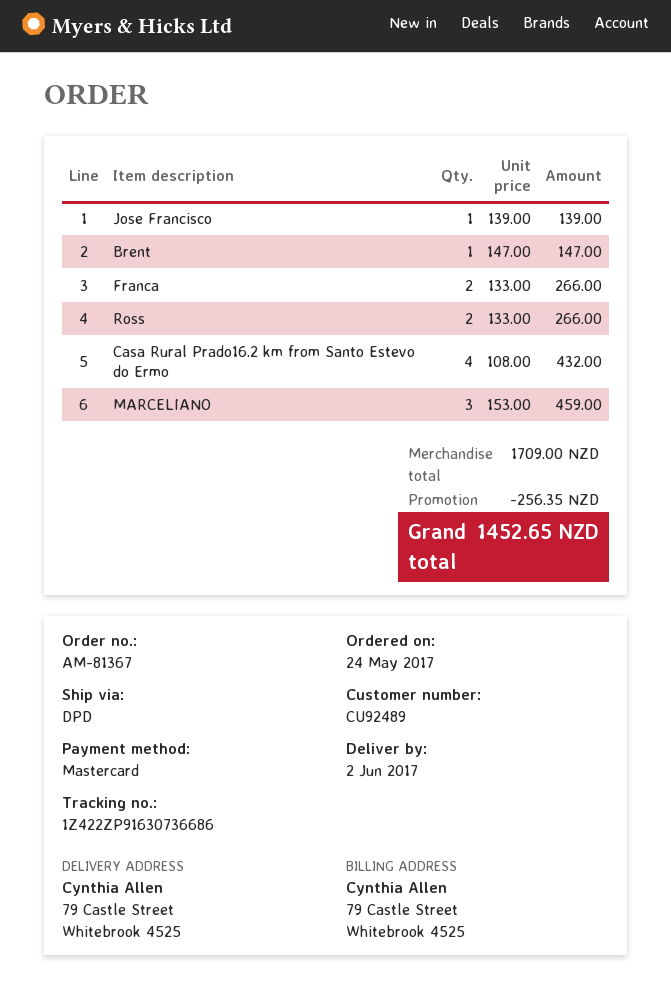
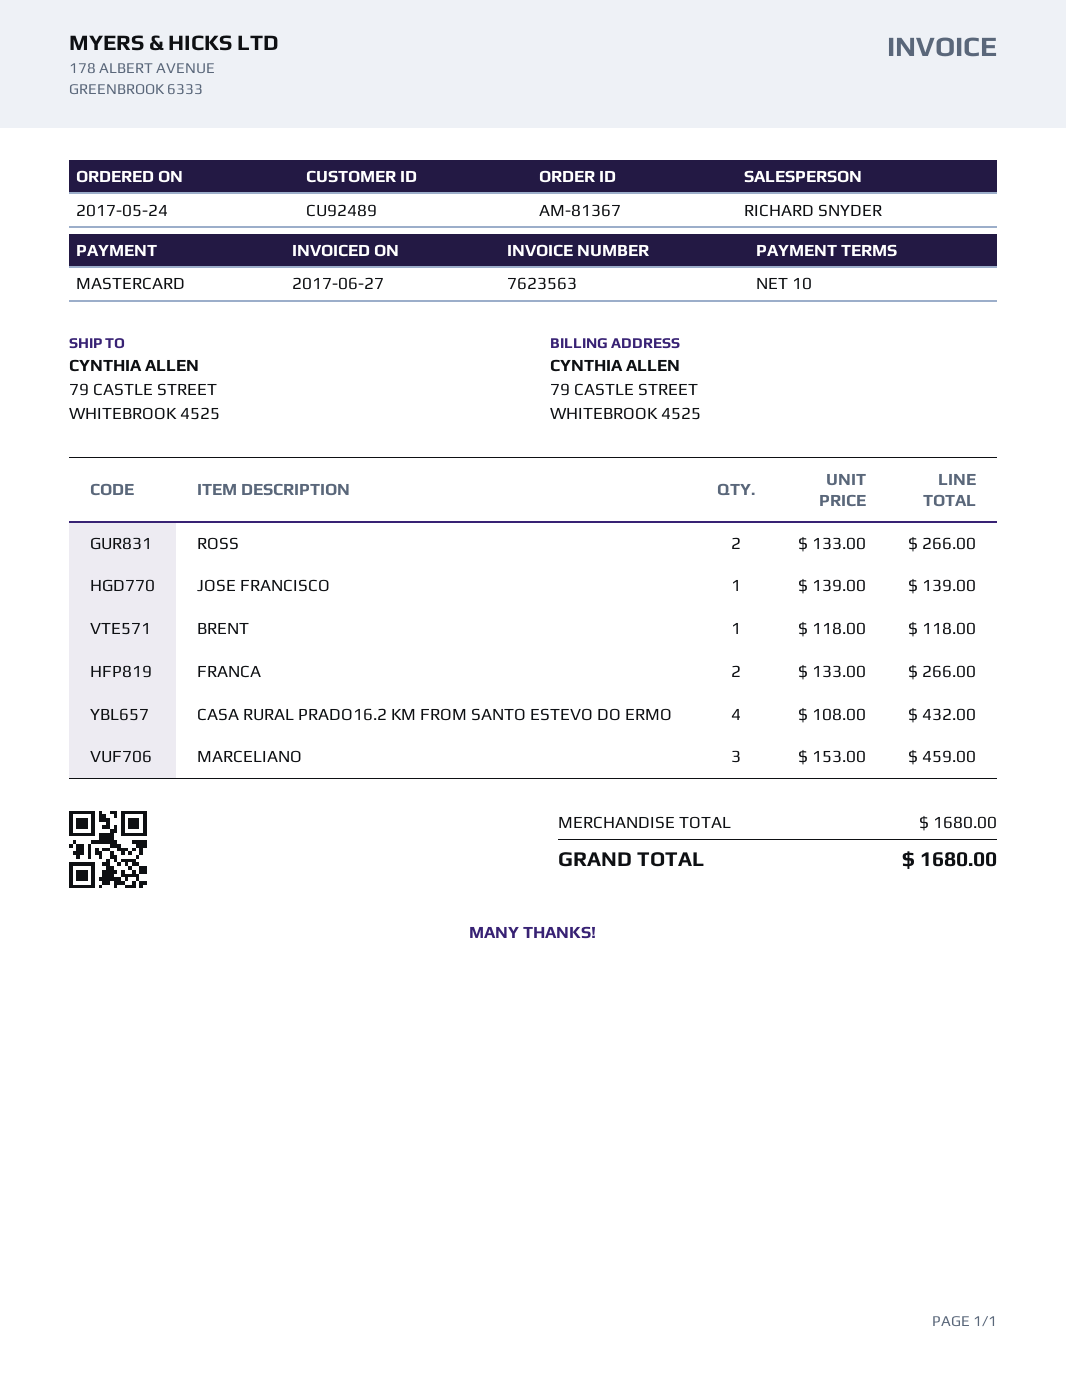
Brent: 1 x 147.00 = 147.00 -> 1 x 118.00 = 118.00
subtotal: 1709.00 -> 1680.00
discount: 256.35 -> none
total: 1452.65 -> 1680.00

